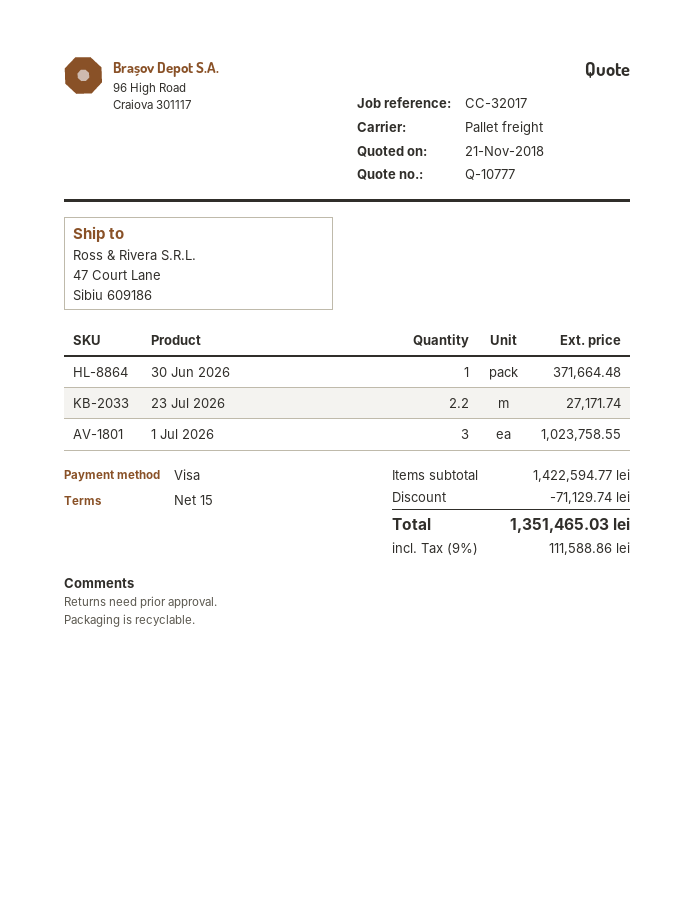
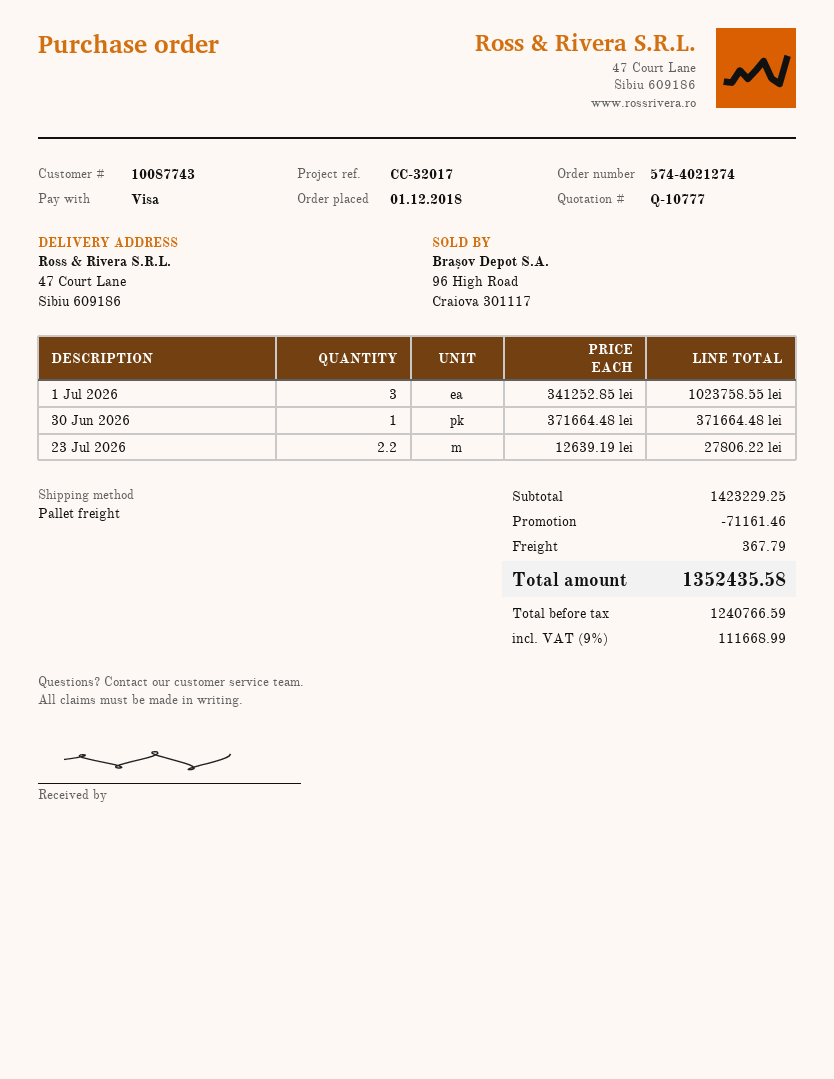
23 Jul 2026: 2.2 for 27171.74 -> 2.2 for 27806.22
subtotal: 1422594.77 -> 1423229.25
discount: 71129.74 -> 71161.46
shipping: none -> 367.79
tax: 9% = 111588.86 -> 9% = 111668.99
total: 1351465.03 -> 1352435.58

